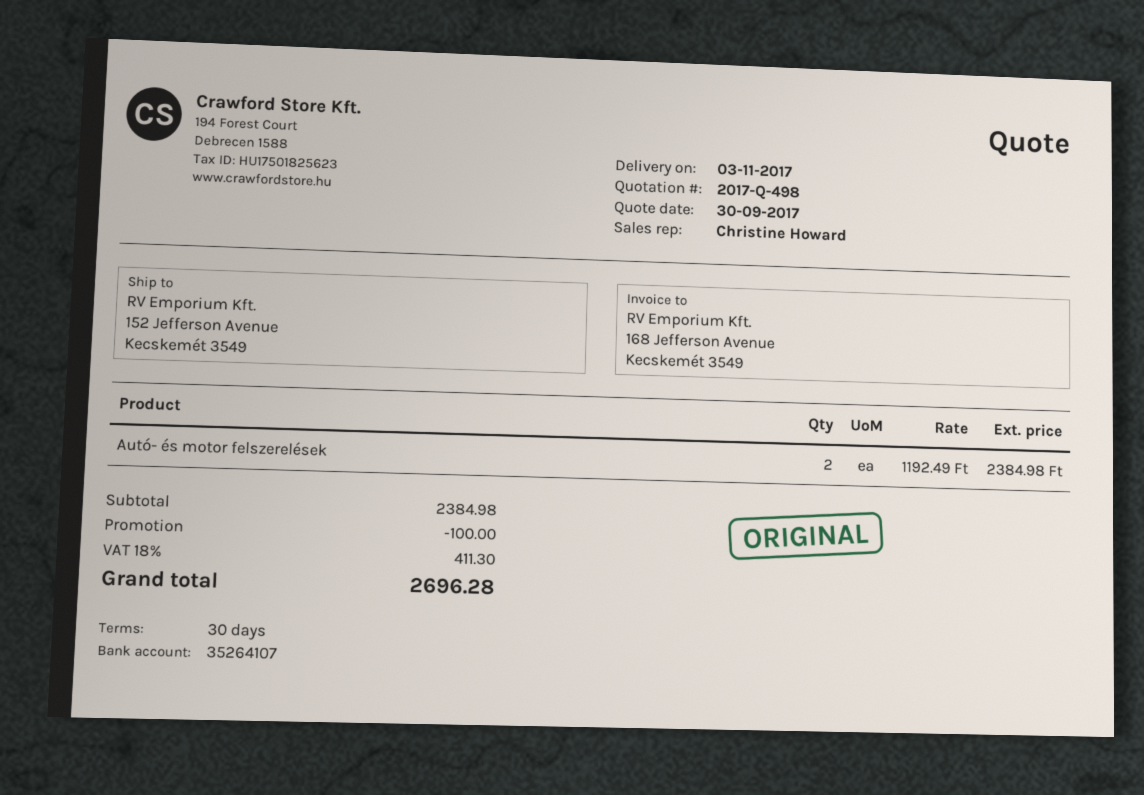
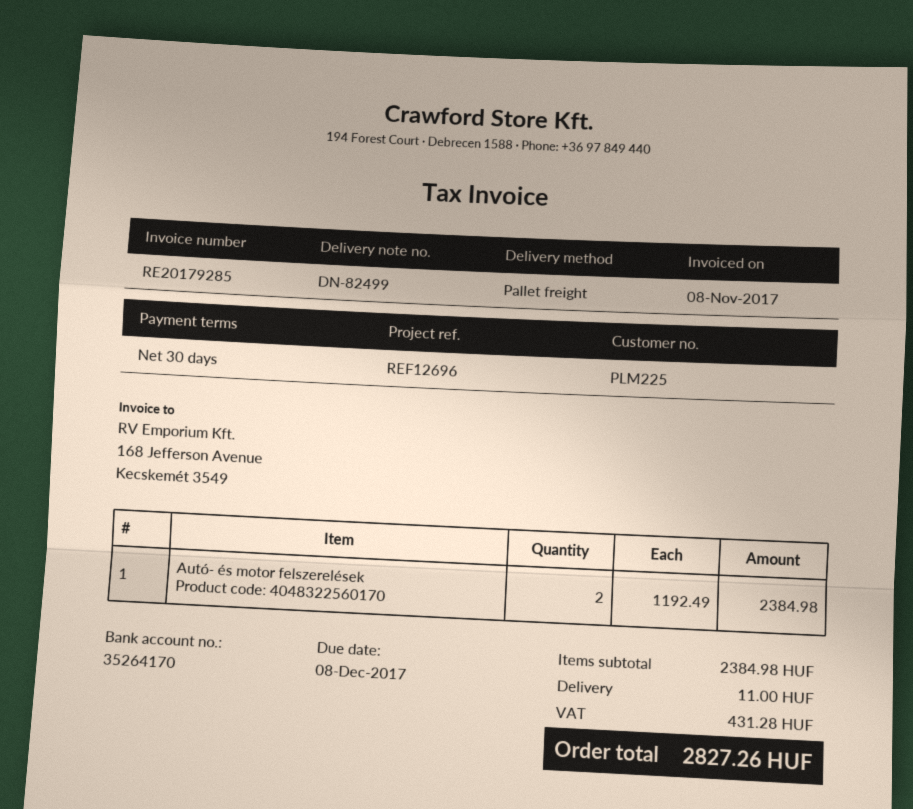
bank account: 35264107 -> 35264170
discount: 100.00 -> none
shipping: none -> 11.00
tax: 411.30 -> 431.28
total: 2696.28 -> 2827.26

